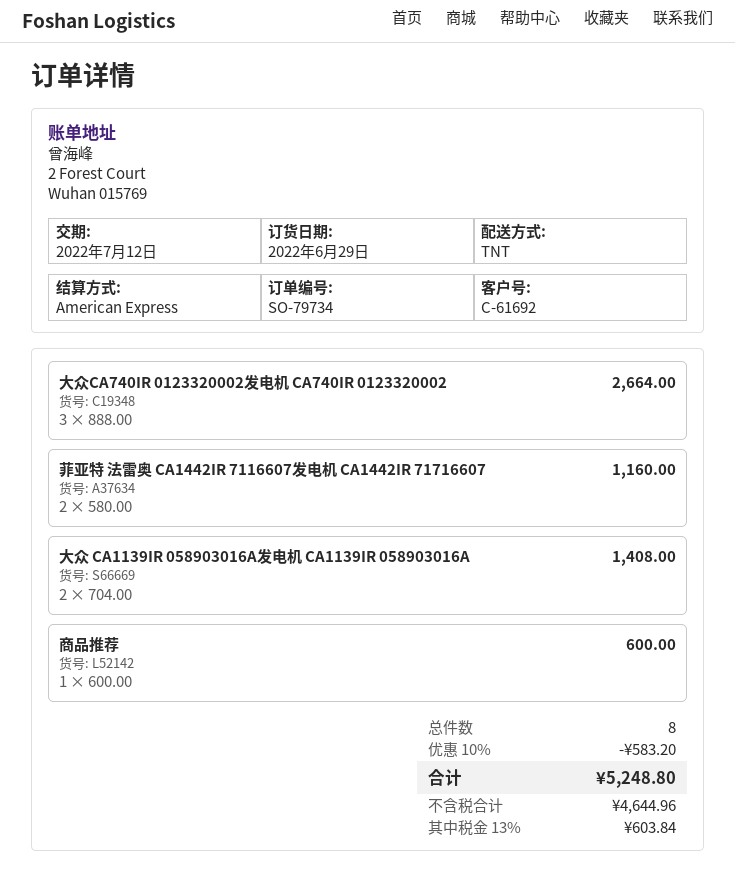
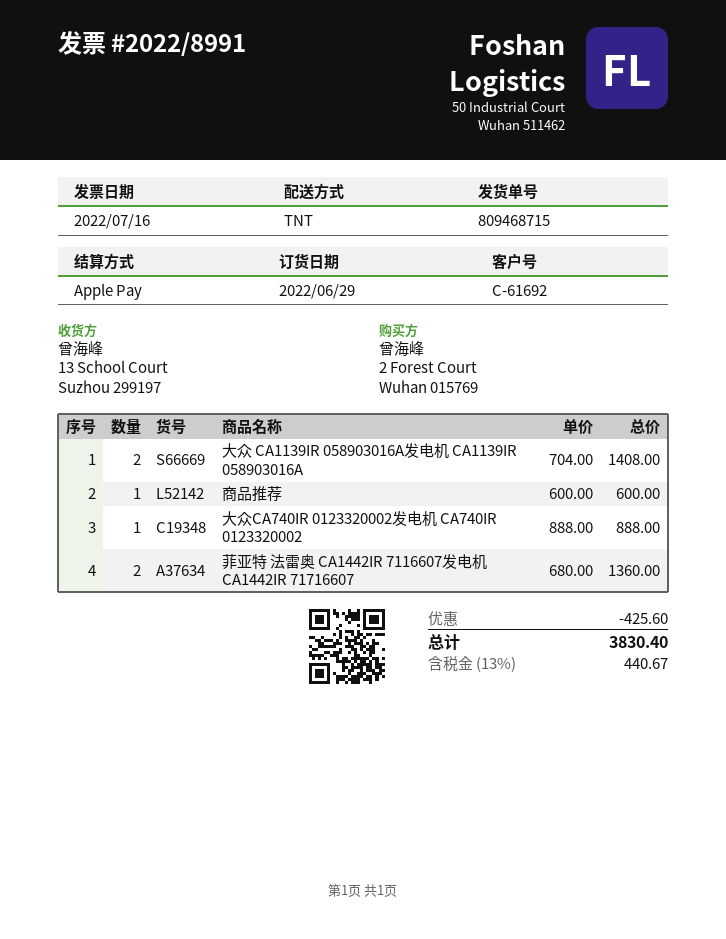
payment method: American Express -> Apple Pay
大众CA740IR 0123320002发电机 CA740IR 0123320002: 3 x 888.00 = 2664.00 -> 1 x 888.00 = 888.00
菲亚特 法雷奥 CA1442IR 7116607发电机 CA1442IR 71716607: 2 x 580.00 = 1160.00 -> 2 x 680.00 = 1360.00
discount: 583.20 -> 425.60
tax: 13% = 603.84 -> 13% = 440.67
total: 5248.80 -> 3830.40

